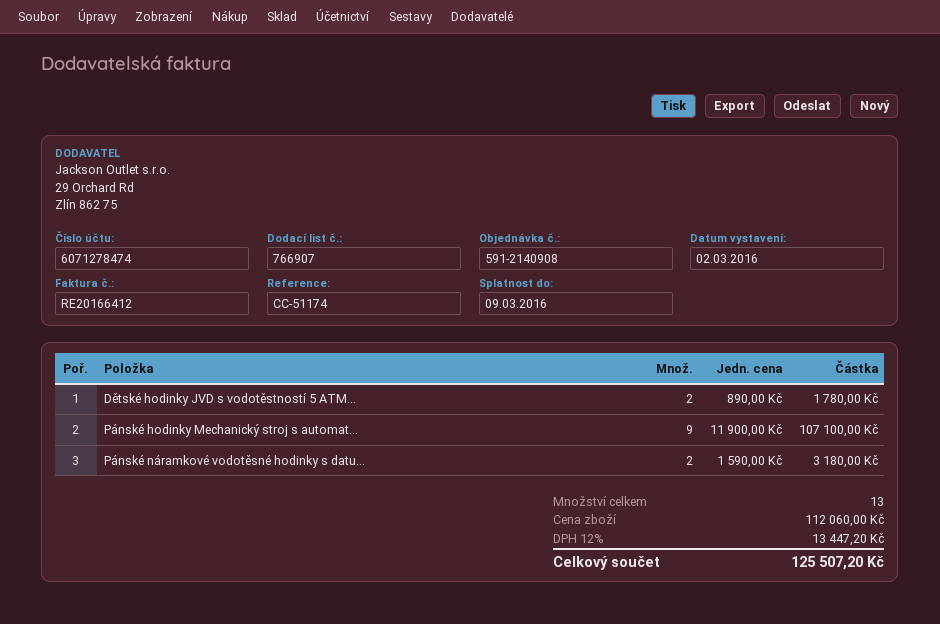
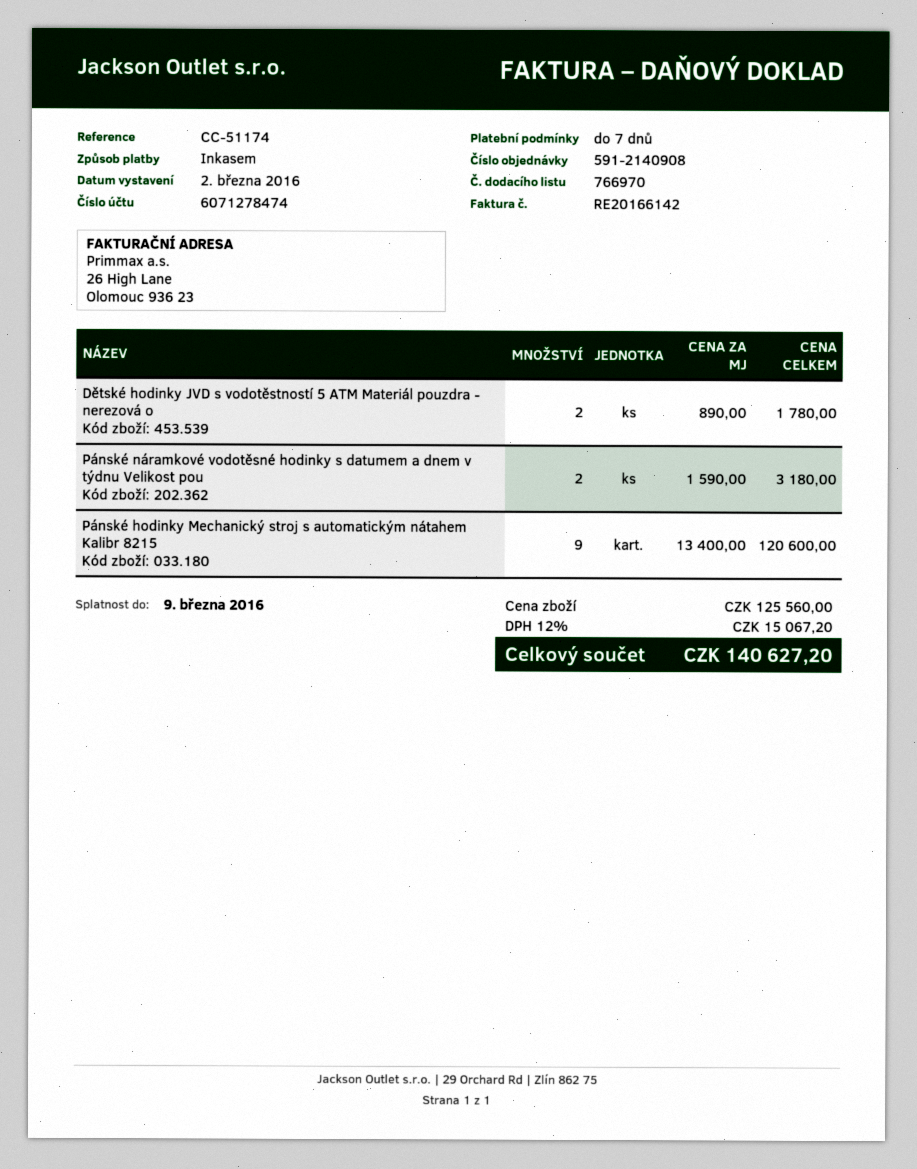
delivery note number: 766907 -> 766970
invoice number: RE20166412 -> RE20166142
Pánské hodinky Mechanický stroj s automat...: 9 x 11900.00 = 107100.00 -> 9 x 13400.00 = 120600.00
subtotal: 112060.00 -> 125560.00
tax: 12% = 13447.20 -> 12% = 15067.20
total: 125507.20 -> 140627.20

